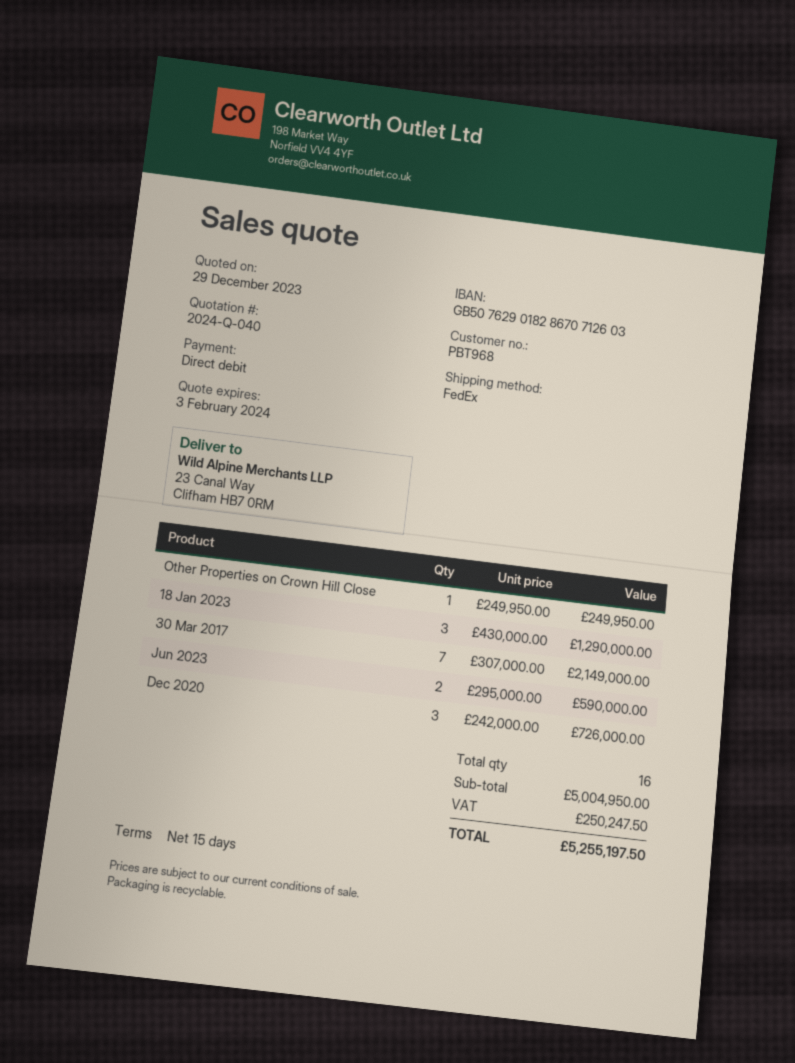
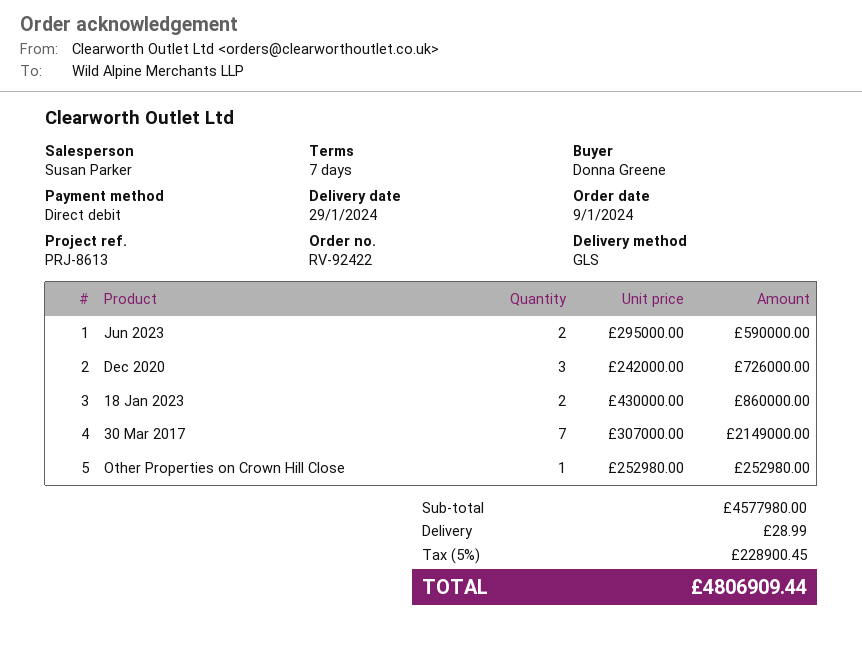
payment terms: 15 days -> 7 days
shipping method: FedEx -> GLS
Other Properties on Crown Hill Close: 1 x 249950.00 = 249950.00 -> 1 x 252980.00 = 252980.00
18 Jan 2023: 3 x 430000.00 = 1290000.00 -> 2 x 430000.00 = 860000.00
subtotal: 5004950.00 -> 4577980.00
shipping: none -> 28.99
tax: 250247.50 -> 228900.45
total: 5255197.50 -> 4806909.44

